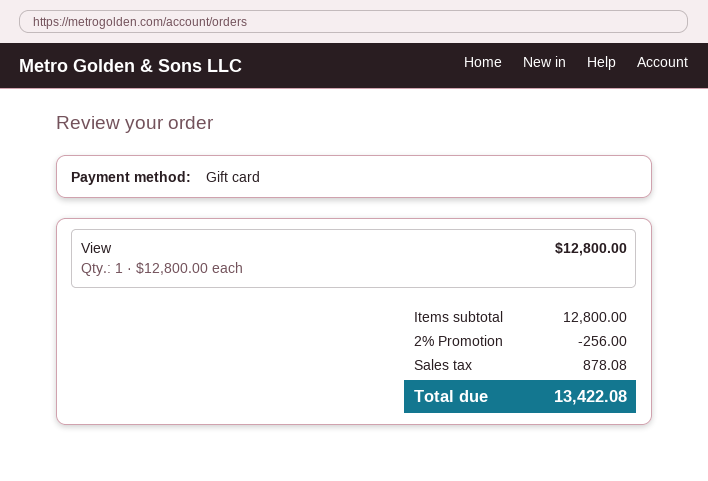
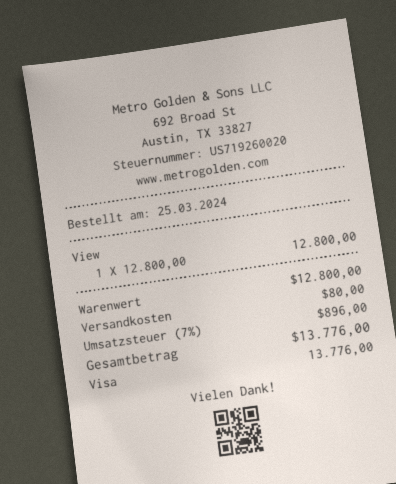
payment method: gift card -> Visa
discount: 2% = 256.00 -> none
shipping: none -> 80.00
tax: 878.08 -> 896.00
total: 13422.08 -> 13776.00

